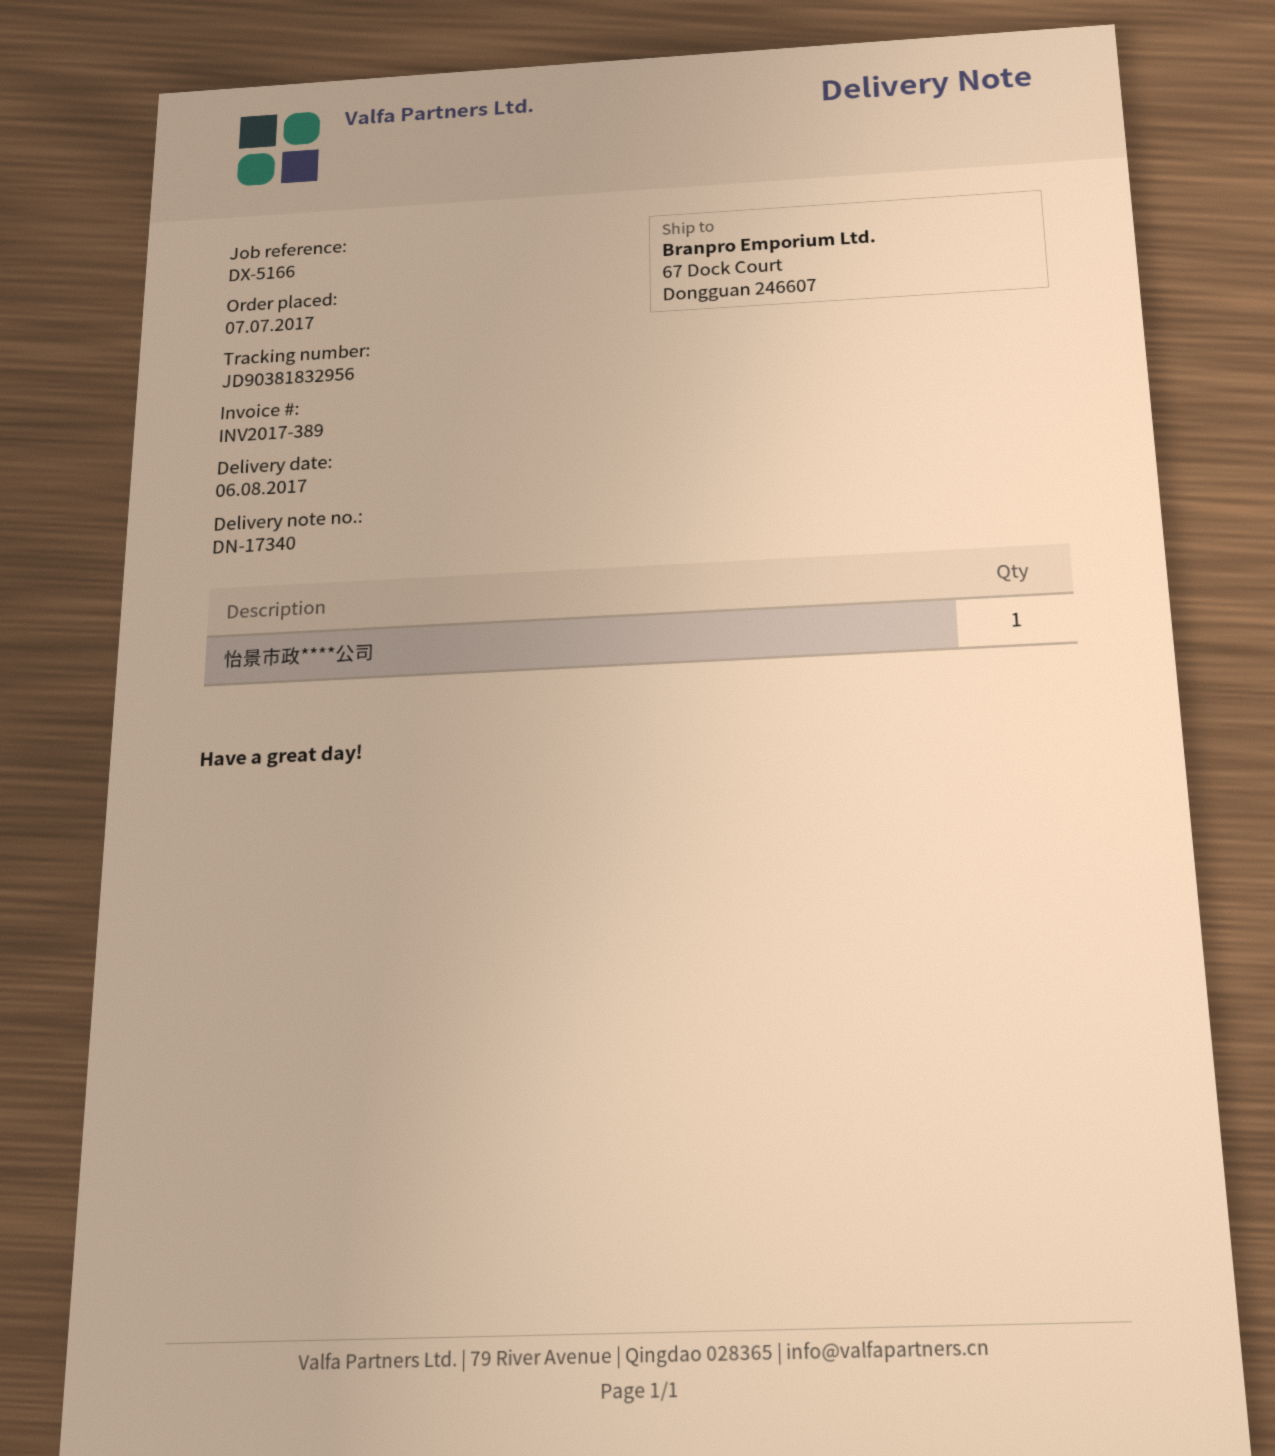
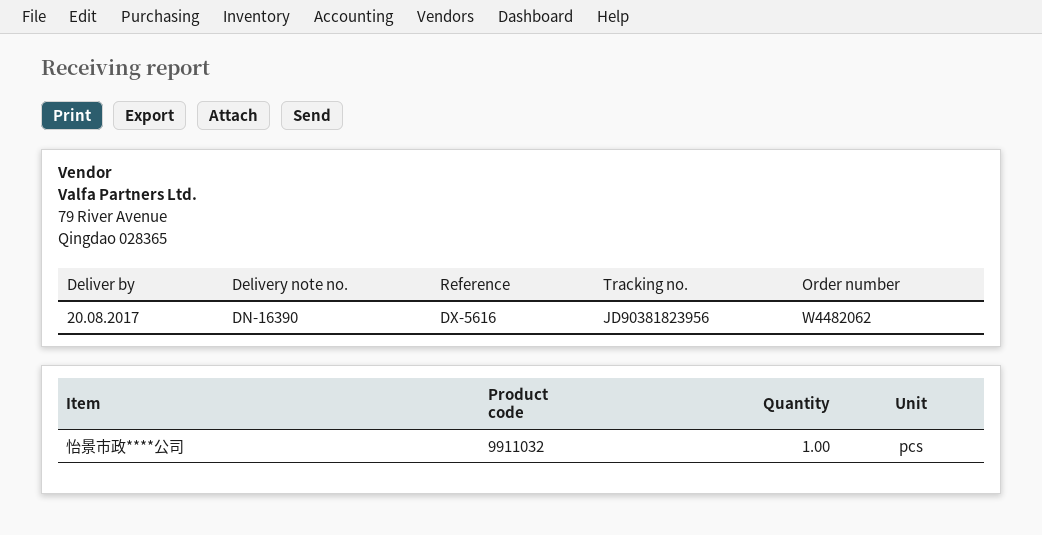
delivery note number: DN-17340 -> DN-16390
delivery date: 2017-08-06 -> 2017-08-20
reference: DX-5166 -> DX-5616
tracking number: JD90381832956 -> JD90381823956

